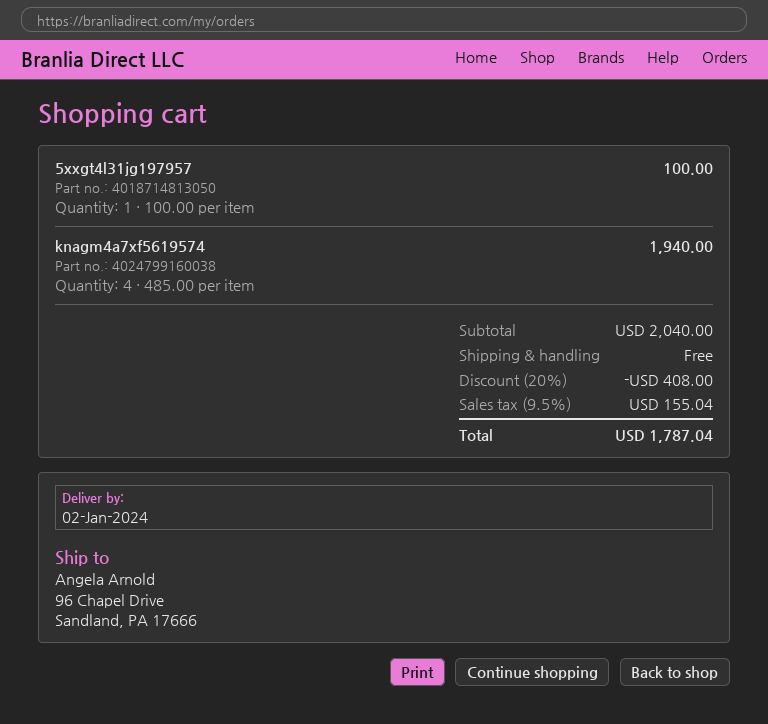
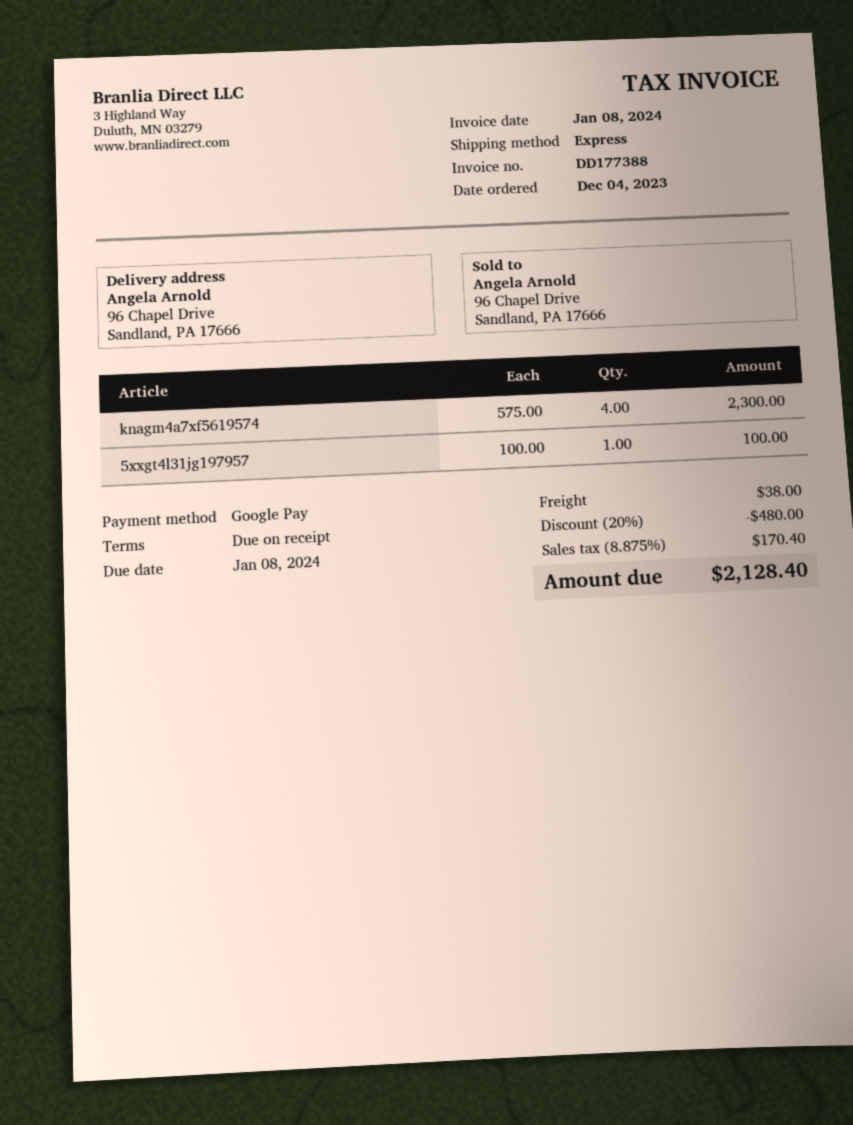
knagm4a7xf5619574: 4 x 485.00 = 1940.00 -> 4 x 575.00 = 2300.00
discount: 20% = 408.00 -> 20% = 480.00
shipping: 0.00 -> 38.00
tax: 9.5% = 155.04 -> 8.875% = 170.40
total: 1787.04 -> 2128.40

